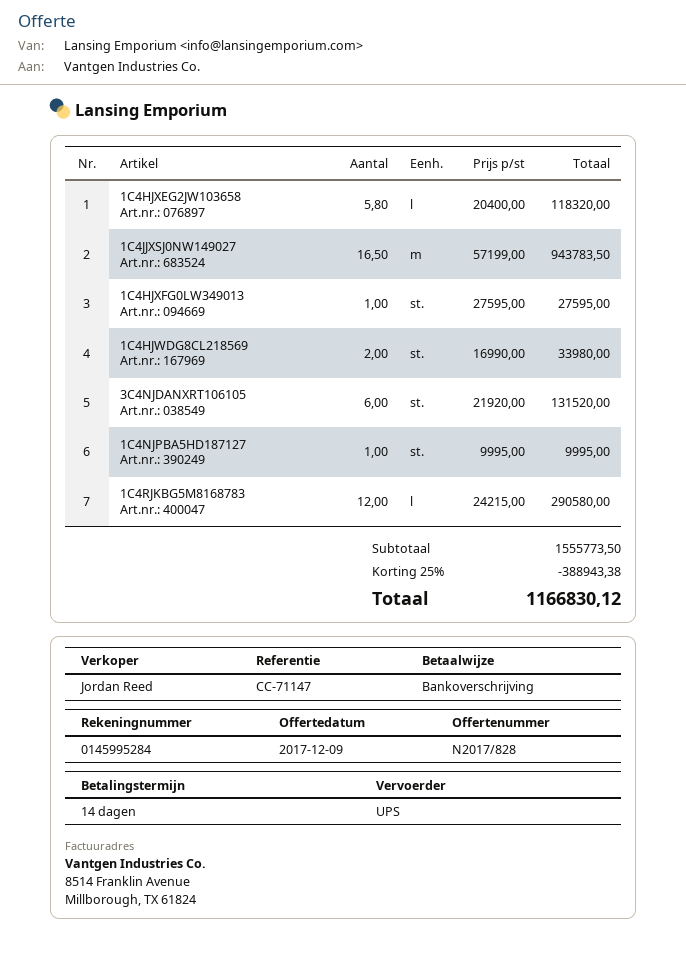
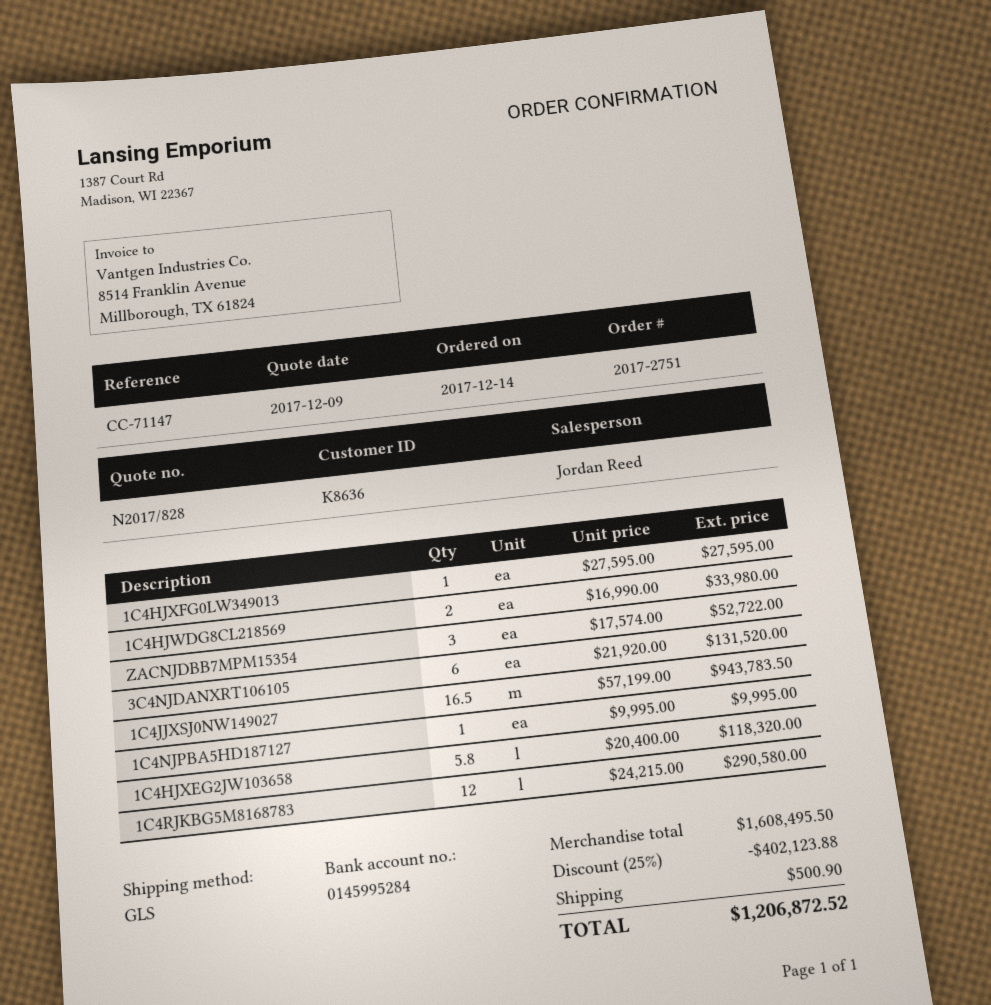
shipping method: UPS -> GLS
ZACNJDBB7MPM15354: none -> 3 x 17574.00 = 52722.00
subtotal: 1555773.50 -> 1608495.50
discount: 25% = 388943.38 -> 25% = 402123.88
shipping: none -> 500.90
total: 1166830.12 -> 1206872.52

